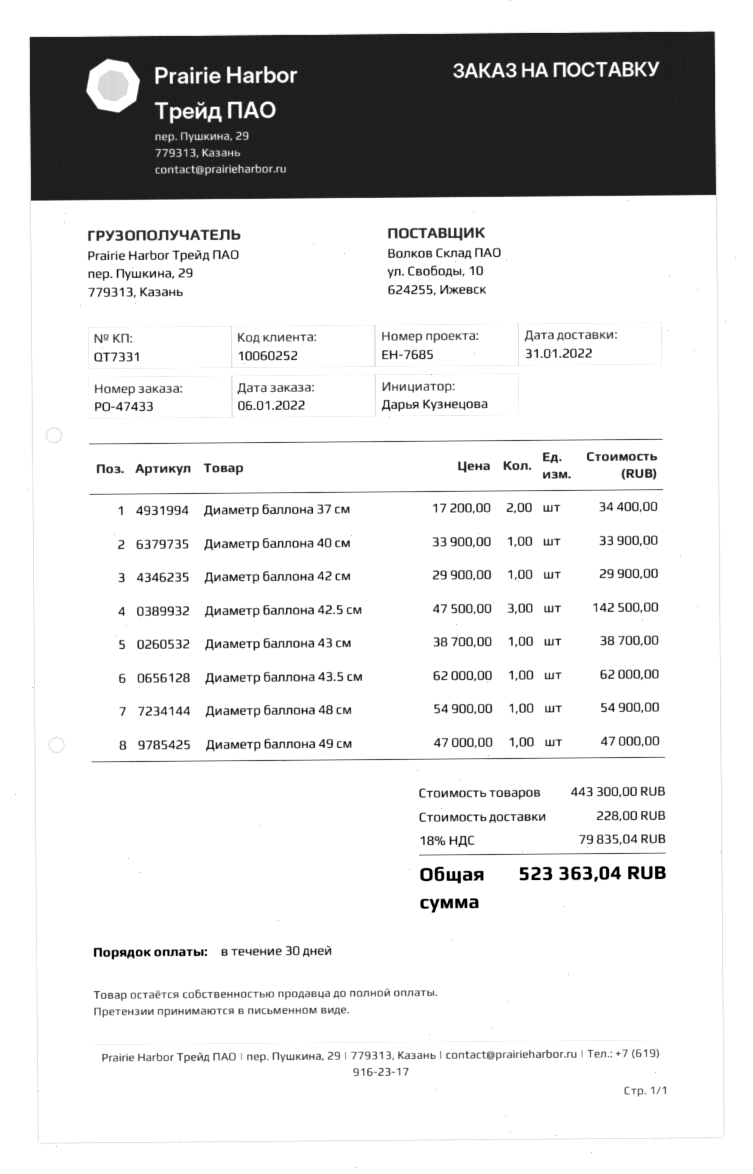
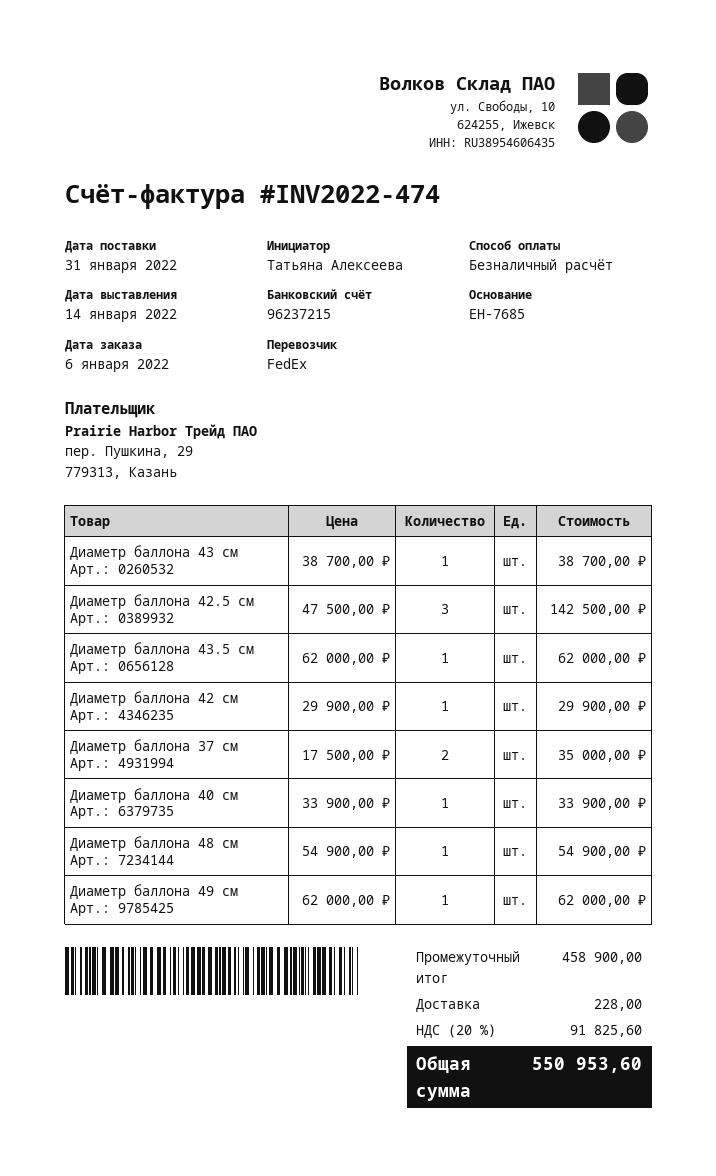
ordered by: Дарья Кузнецова -> Татьяна Алексеева
Диаметр баллона 37 см: 2 x 17200.00 = 34400.00 -> 2 x 17500.00 = 35000.00
Диаметр баллона 49 см: 1 x 47000.00 = 47000.00 -> 1 x 62000.00 = 62000.00
subtotal: 443300.00 -> 458900.00
tax: 18% = 79835.04 -> 20% = 91825.60
total: 523363.04 -> 550953.60

